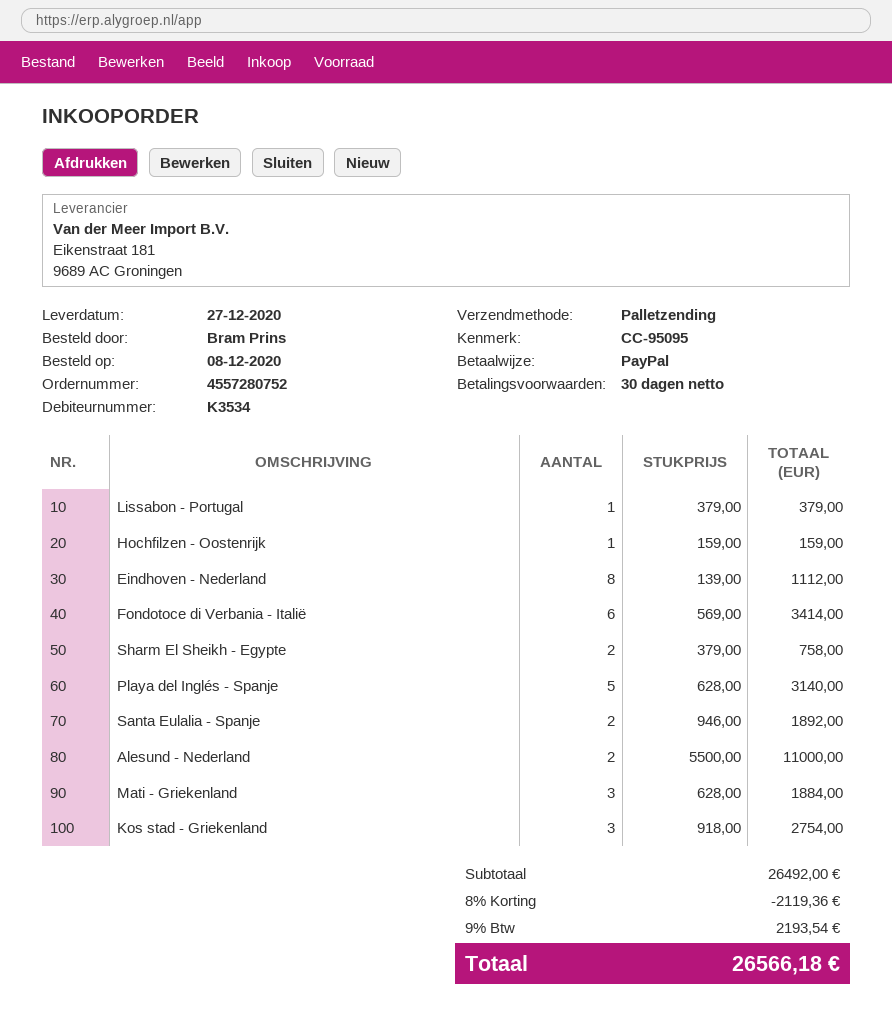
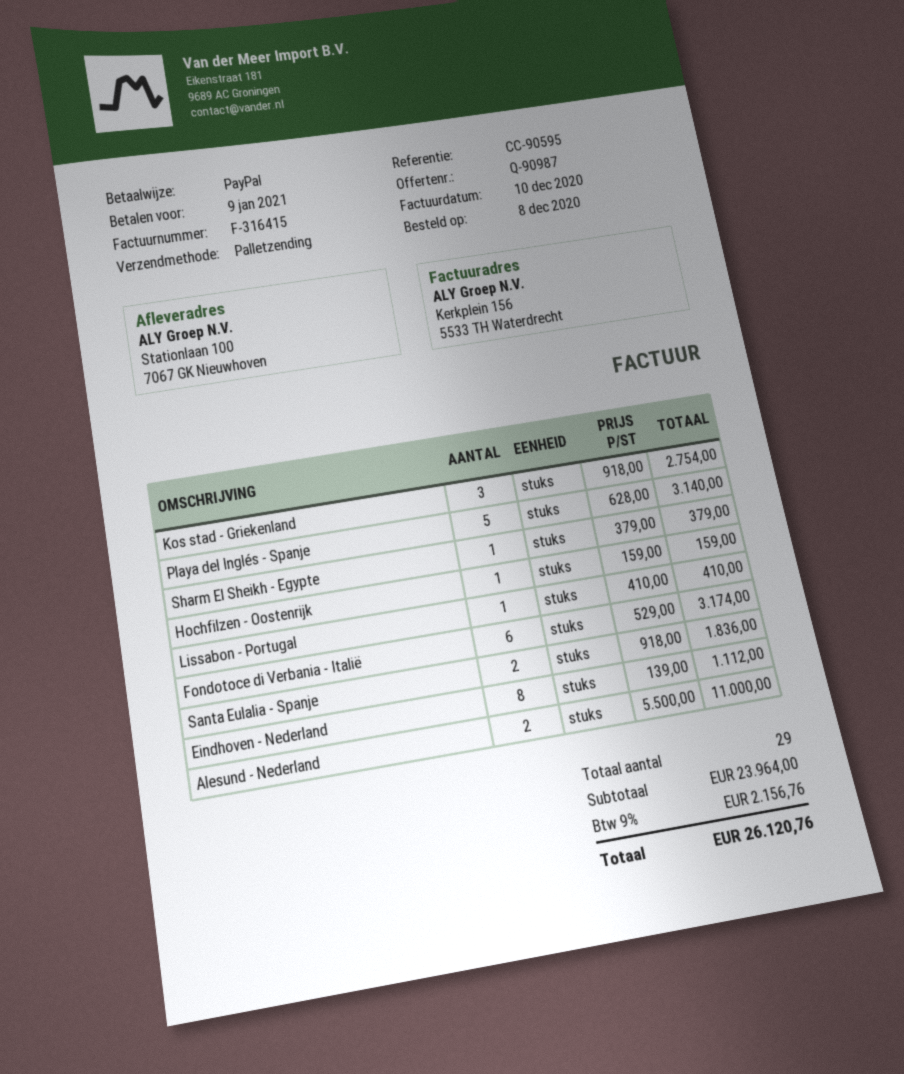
reference: CC-95095 -> CC-90595
Lissabon - Portugal: 1 x 379.00 = 379.00 -> 1 x 410.00 = 410.00
Fondotoce di Verbania - Italië: 6 x 569.00 = 3414.00 -> 6 x 529.00 = 3174.00
Sharm El Sheikh - Egypte: 2 x 379.00 = 758.00 -> 1 x 379.00 = 379.00
Santa Eulalia - Spanje: 2 x 946.00 = 1892.00 -> 2 x 918.00 = 1836.00
Mati - Griekenland: 3 x 628.00 = 1884.00 -> none
subtotal: 26492.00 -> 23964.00
discount: 8% = 2119.36 -> none
tax: 9% = 2193.54 -> 9% = 2156.76
total: 26566.18 -> 26120.76

